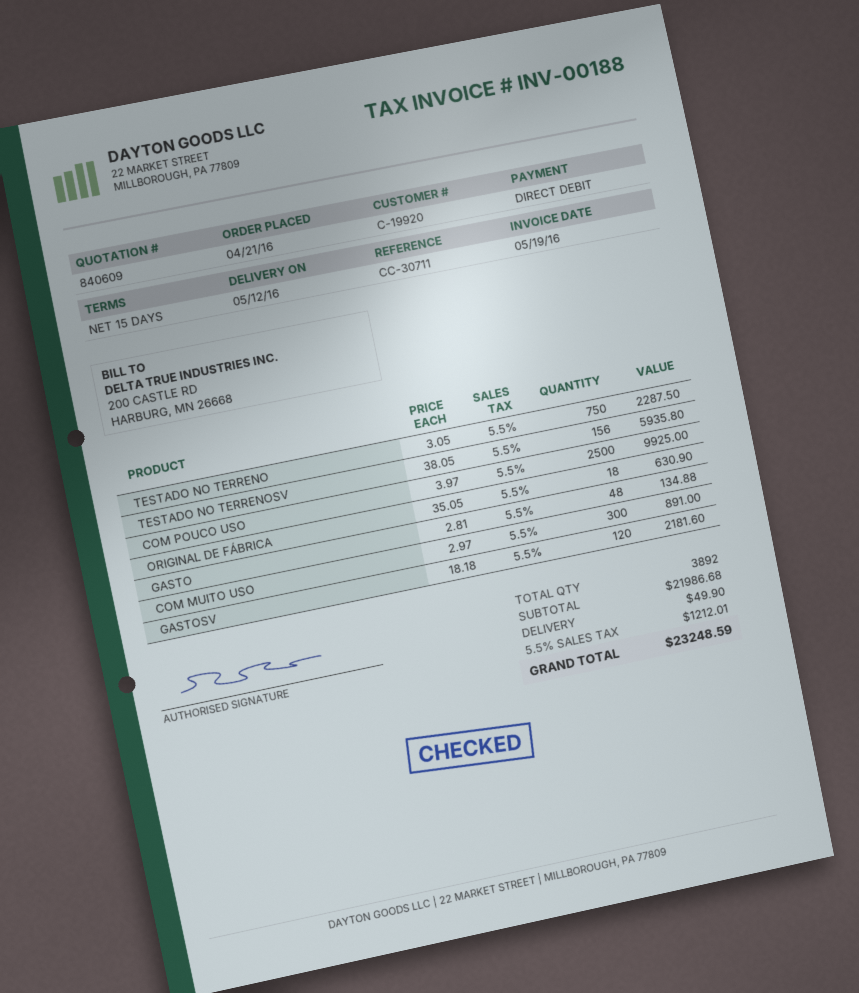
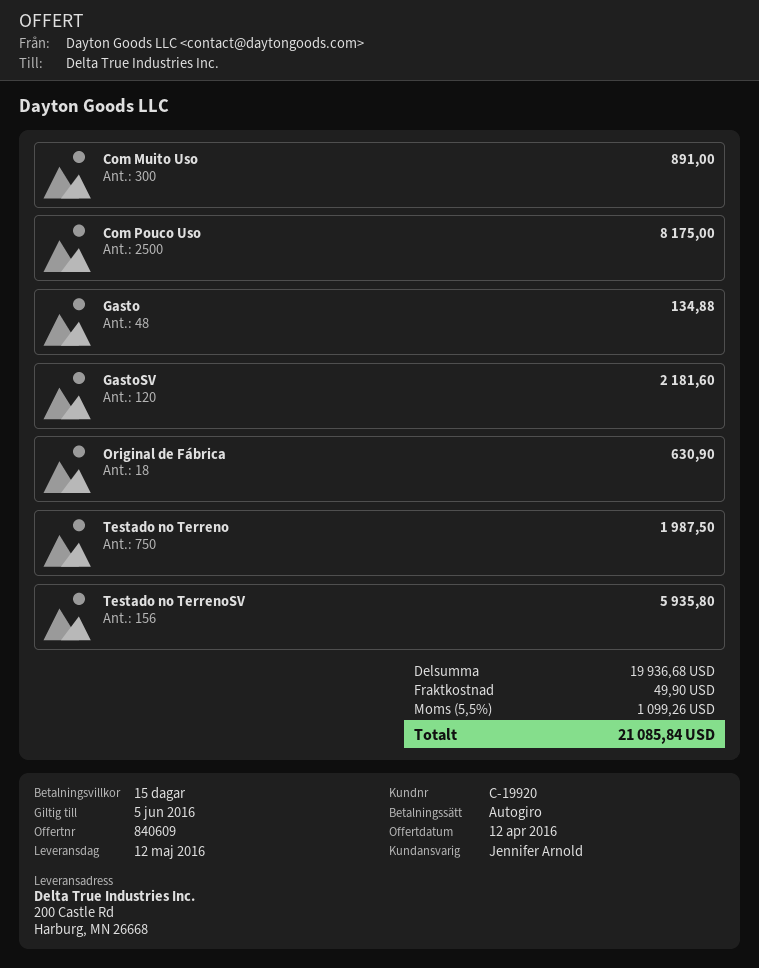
TESTADO NO TERRENO: 750 for 2287.50 -> 750 for 1987.50
COM POUCO USO: 2500 for 9925.00 -> 2500 for 8175.00
subtotal: 21986.68 -> 19936.68
tax: 5.5% = 1212.01 -> 5.5% = 1099.26
total: 23248.59 -> 21085.84

